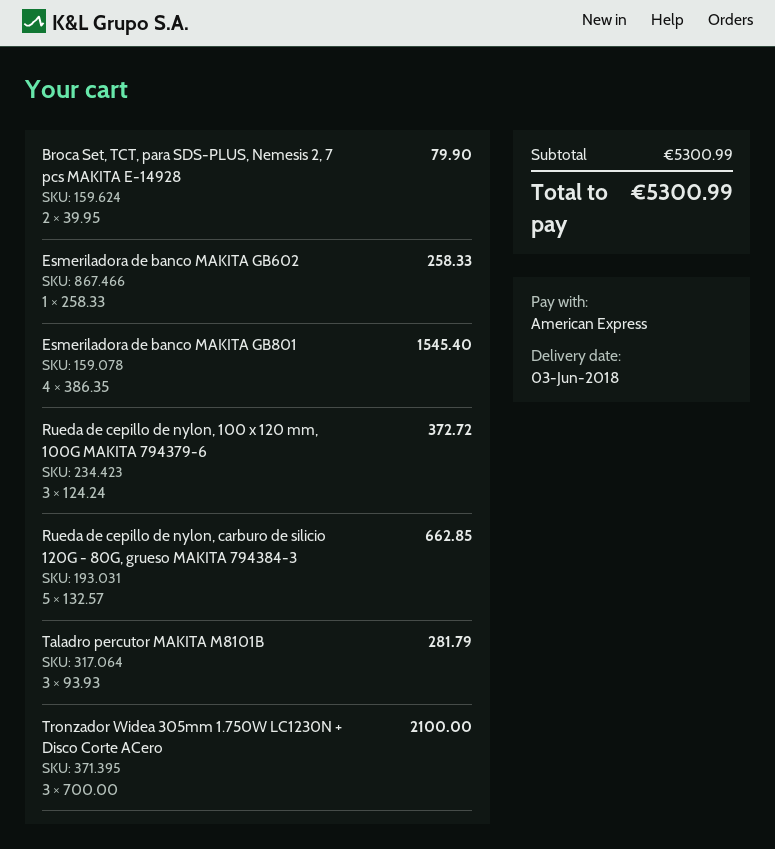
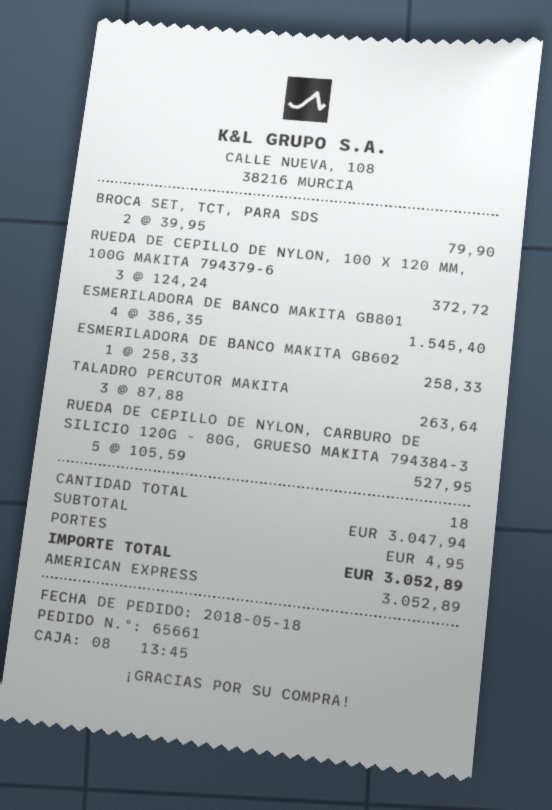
Rueda de cepillo de nylon, carburo de silicio 120G - 80G, grueso MAKITA 794384-3: 5 x 132.57 = 662.85 -> 5 x 105.59 = 527.95
Taladro percutor MAKITA M8101B: 3 x 93.93 = 281.79 -> 3 x 87.88 = 263.64
Tronzador Widea 305mm 1.750W LC1230N + Disco Corte ACero: 3 x 700.00 = 2100.00 -> none
subtotal: 5300.99 -> 3047.94
shipping: none -> 4.95
total: 5300.99 -> 3052.89

